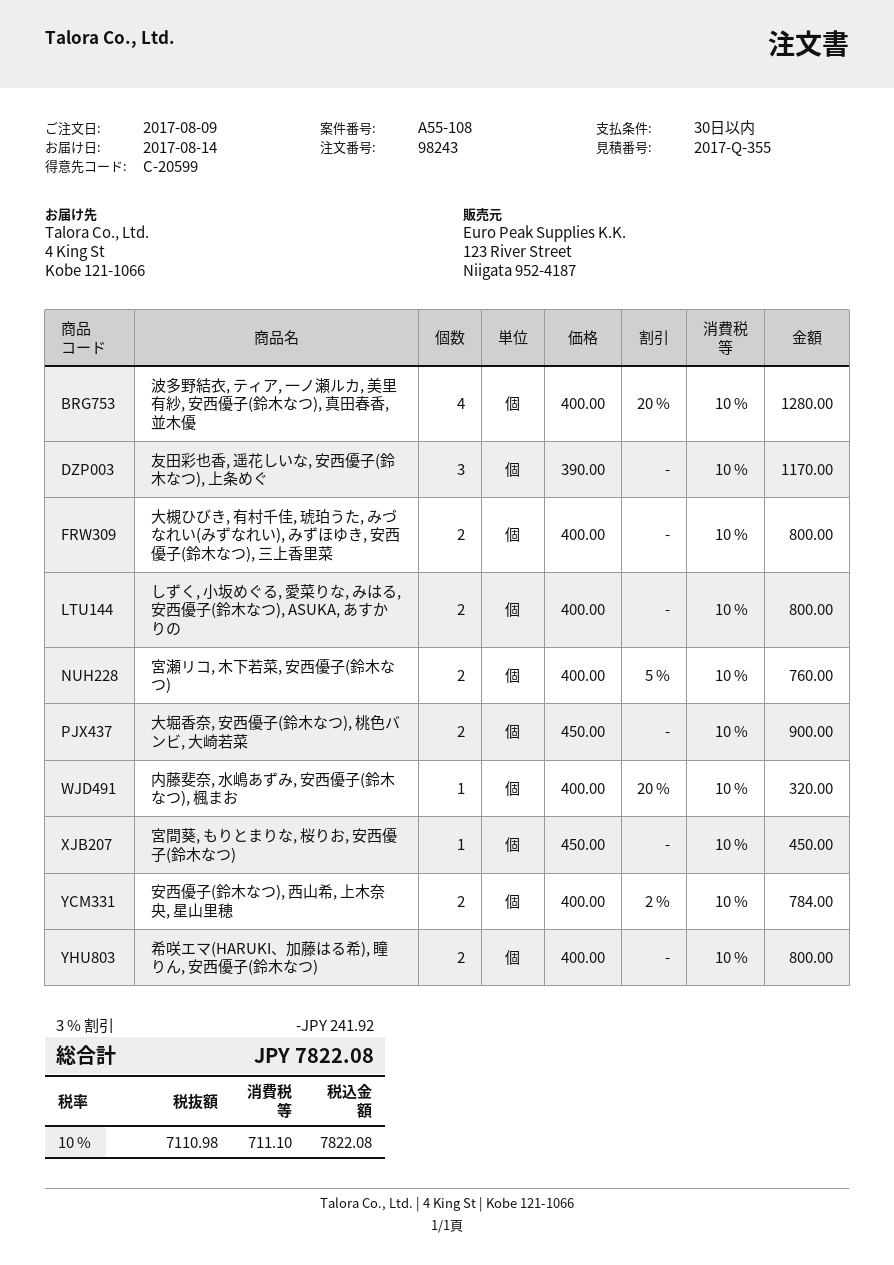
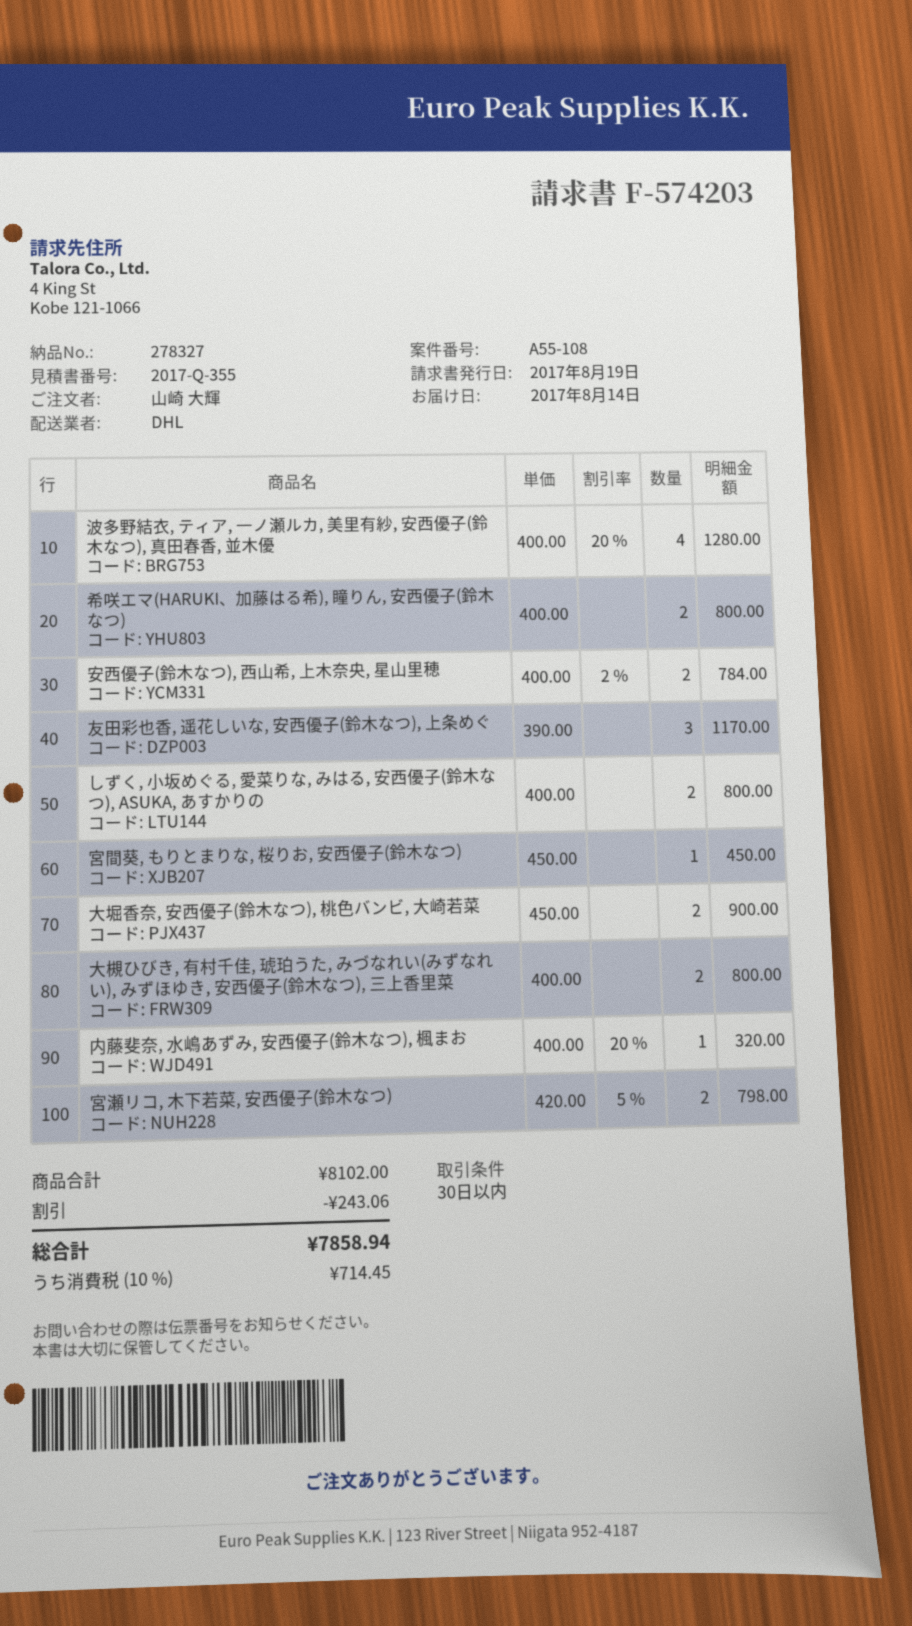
宮瀬リコ, 木下若菜, 安西優子(鈴木なつ): 2 x 400.00 - 5% = 760.00 -> 2 x 420.00 - 5% = 798.00
discount: 241.92 -> 243.06
tax: 10% = 711.10 -> 10% = 714.45
total: 7822.08 -> 7858.94

